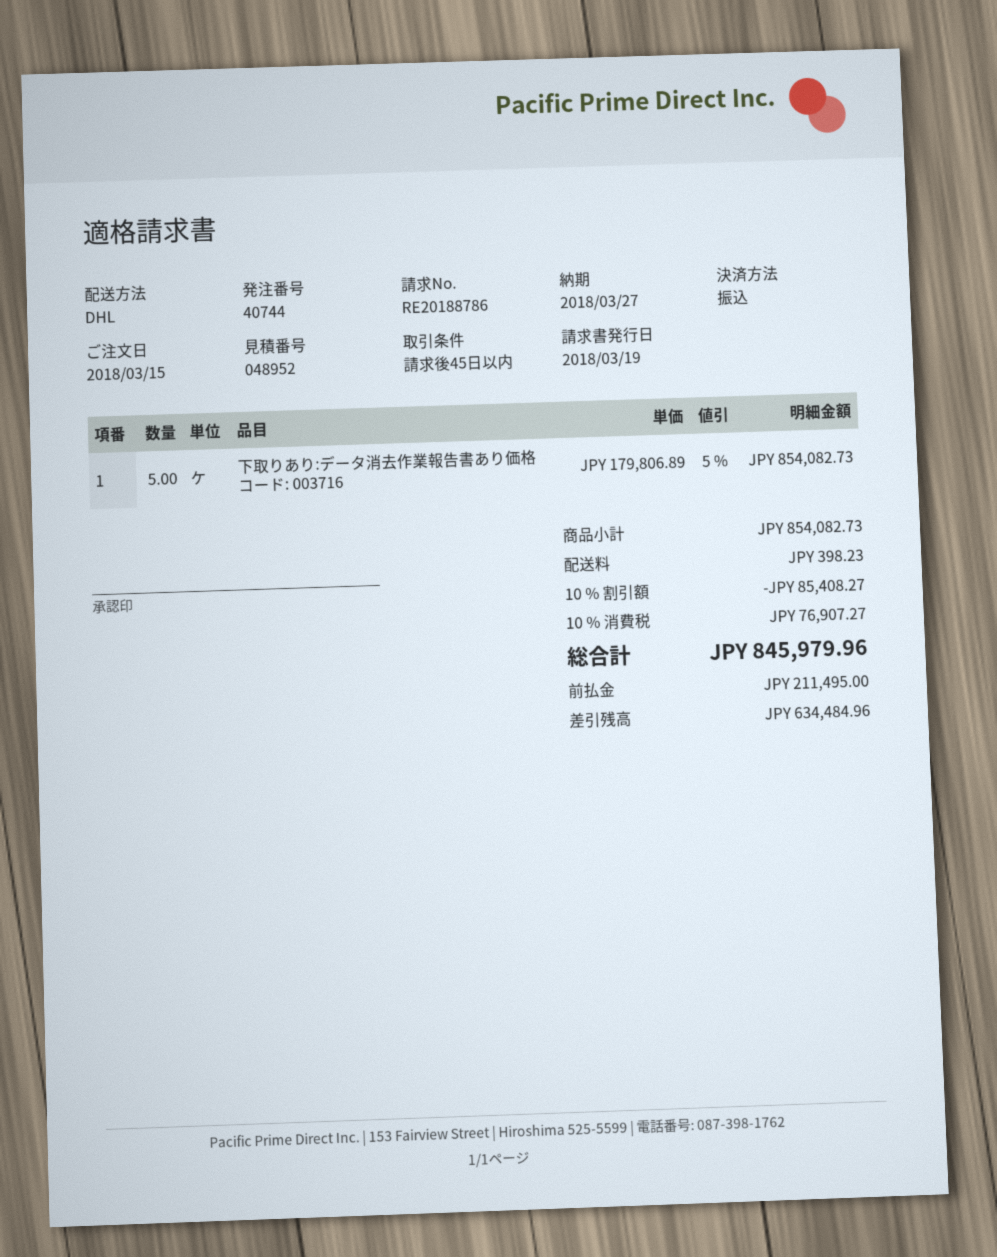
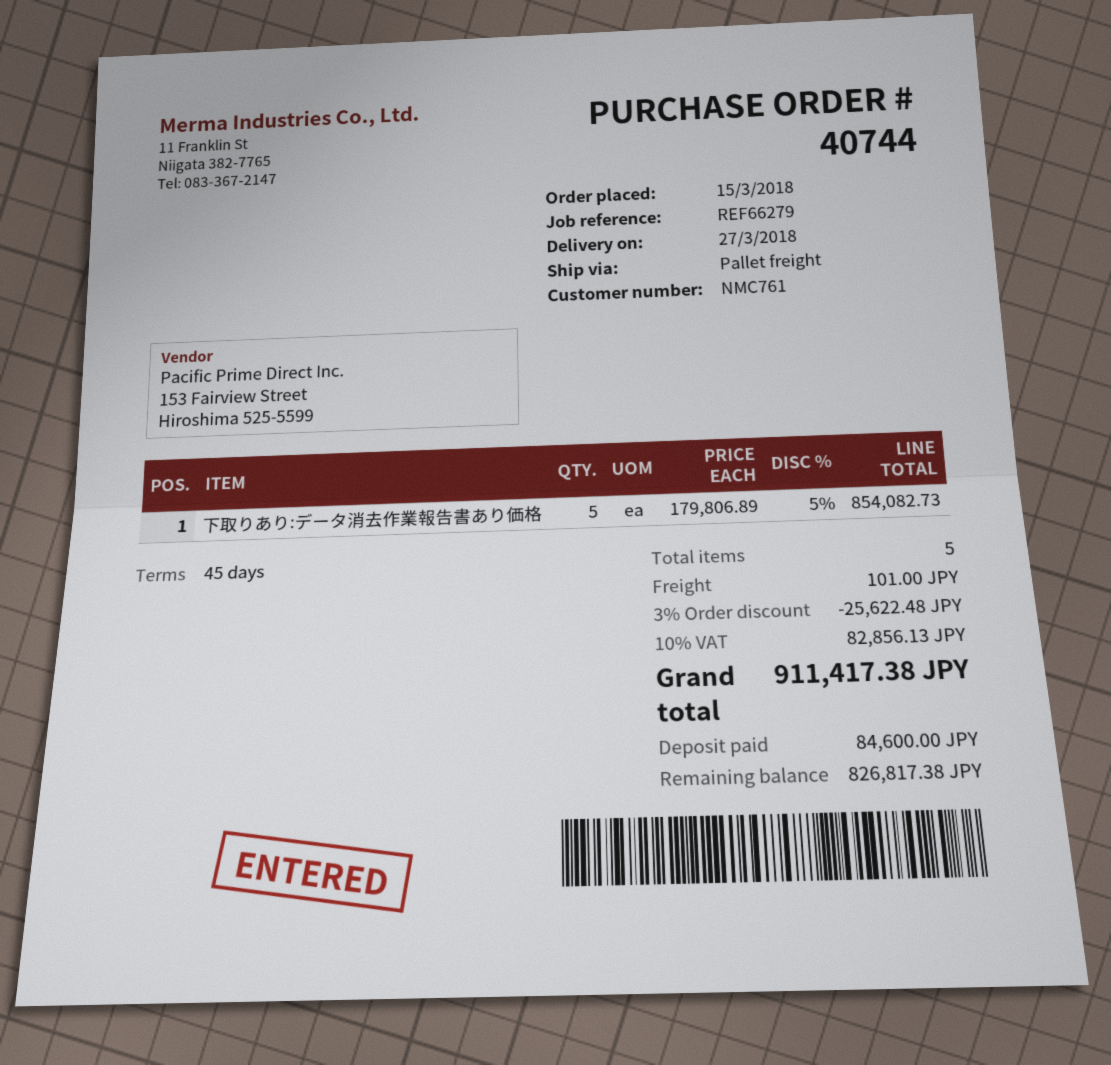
shipping method: DHL -> pallet freight
discount: 10% = 85408.27 -> 3% = 25622.48
shipping: 398.23 -> 101.00
tax: 10% = 76907.27 -> 10% = 82856.13
total: 845979.96 -> 911417.38
deposit: 211495.00 -> 84600.00
balance: 634484.96 -> 826817.38

